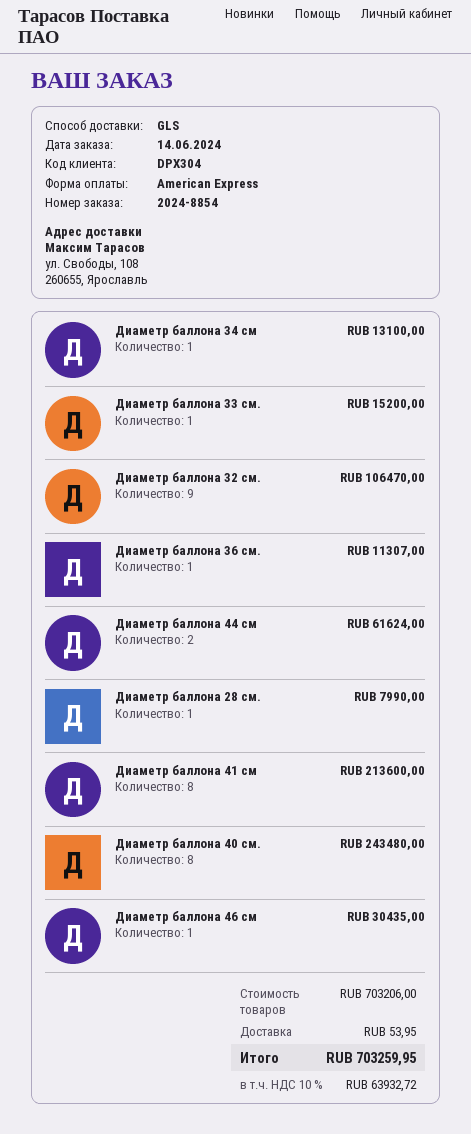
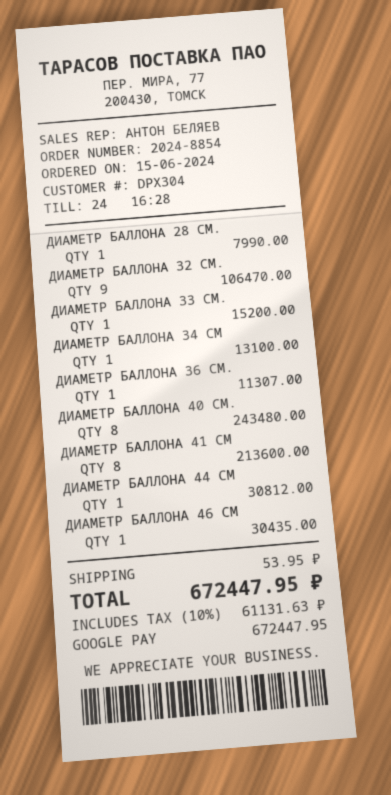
order date: 2024-06-14 -> 2024-06-15
payment method: American Express -> Google Pay
Диаметр баллона 44 см: 2 for 61624.00 -> 1 for 30812.00
tax: 10% = 63932.72 -> 10% = 61131.63
total: 703259.95 -> 672447.95

